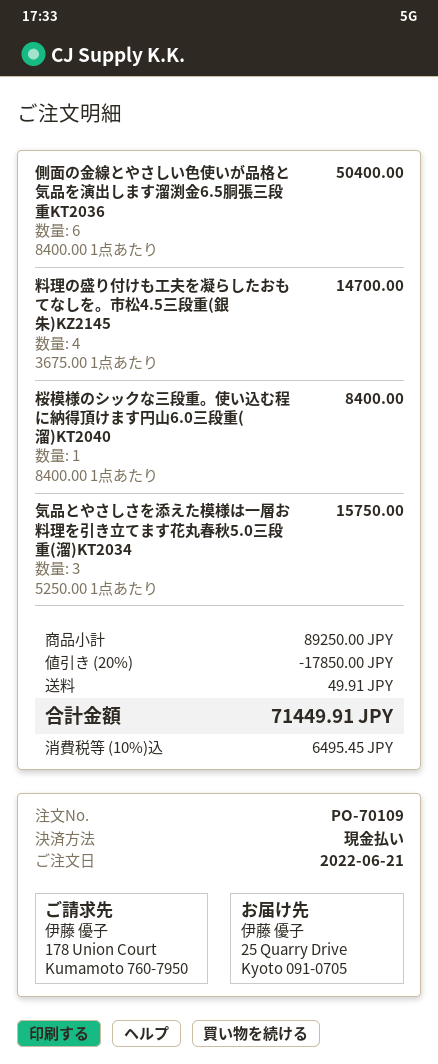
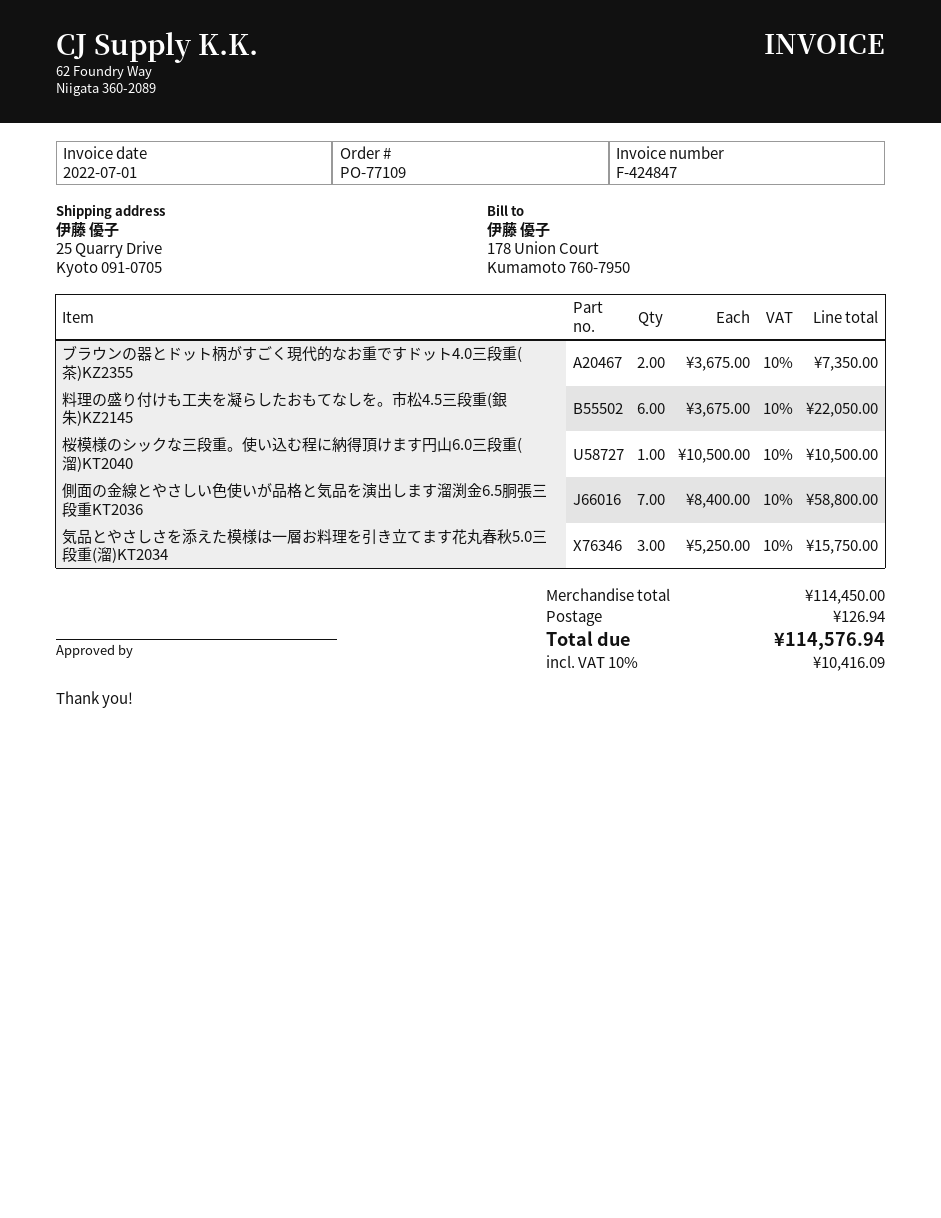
order number: PO-70109 -> PO-77109
側面の金線とやさしい色使いが品格と気品を演出します溜渕金6.5胴張三段重KT2036: 6 x 8400.00 = 50400.00 -> 7 x 8400.00 = 58800.00
料理の盛り付けも工夫を凝らしたおもてなしを。市松4.5三段重(銀朱)KZ2145: 4 x 3675.00 = 14700.00 -> 6 x 3675.00 = 22050.00
桜模様のシックな三段重。使い込む程に納得頂けます円山6.0三段重(溜)KT2040: 1 x 8400.00 = 8400.00 -> 1 x 10500.00 = 10500.00
ブラウンの器とドット柄がすごく現代的なお重ですドット4.0三段重(茶)KZ2355: none -> 2 x 3675.00 = 7350.00
subtotal: 89250.00 -> 114450.00
discount: 20% = 17850.00 -> none
shipping: 49.91 -> 126.94
tax: 10% = 6495.45 -> 10% = 10416.09
total: 71449.91 -> 114576.94

